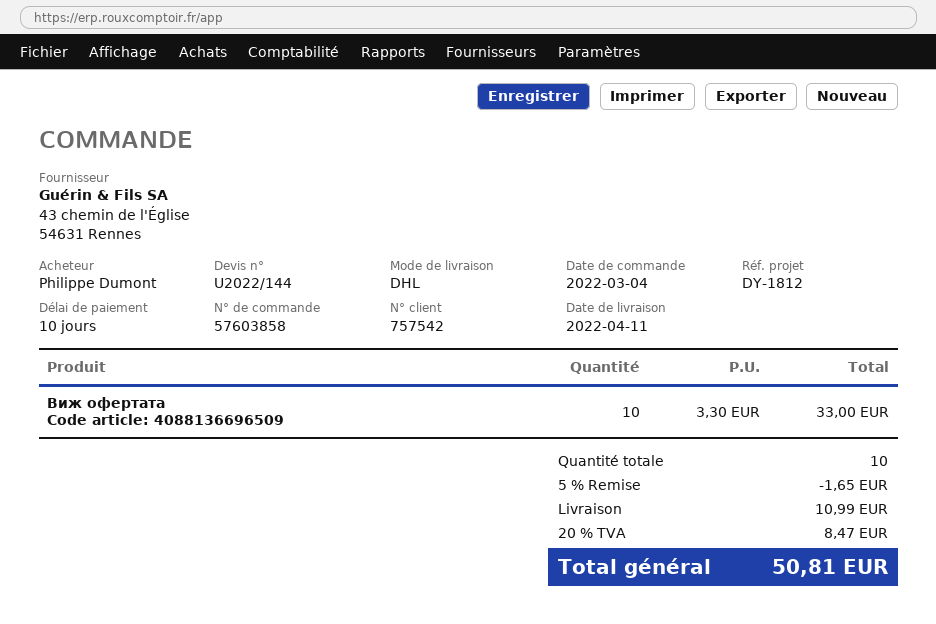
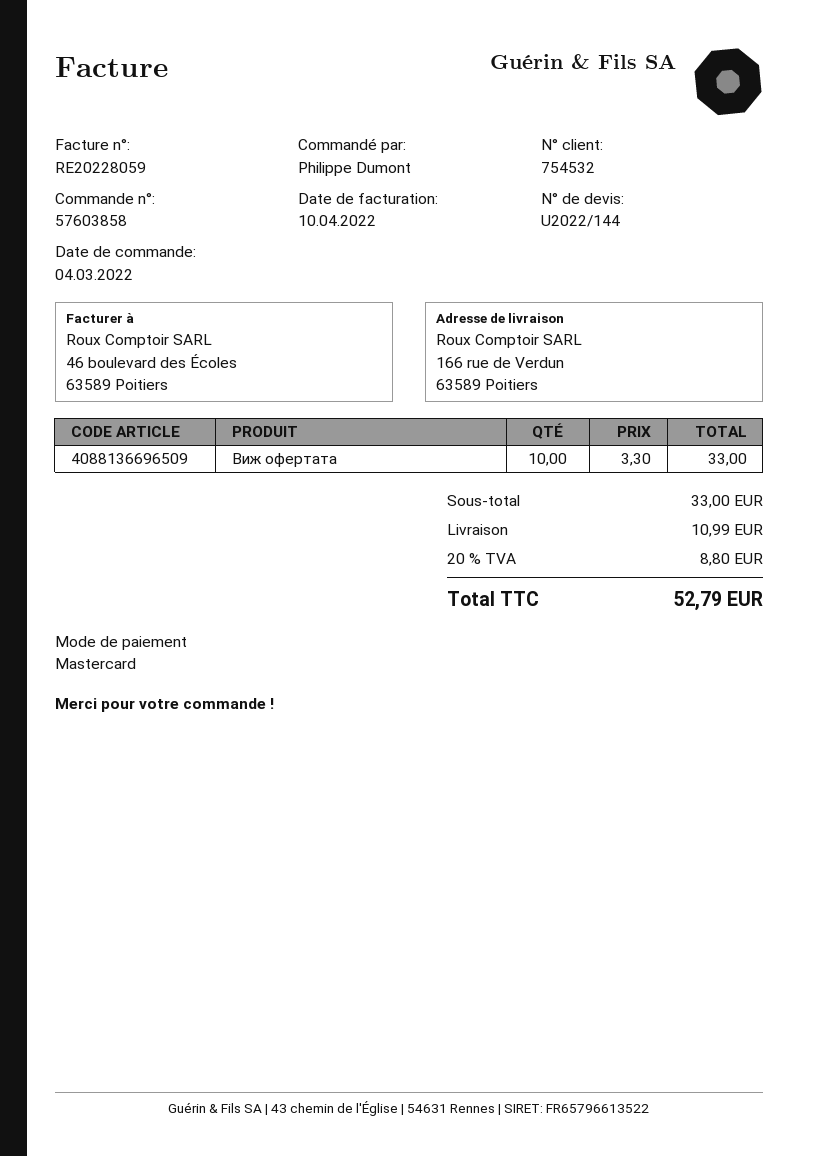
customer number: 757542 -> 754532
discount: 5% = 1.65 -> none
tax: 20% = 8.47 -> 20% = 8.80
total: 50.81 -> 52.79

